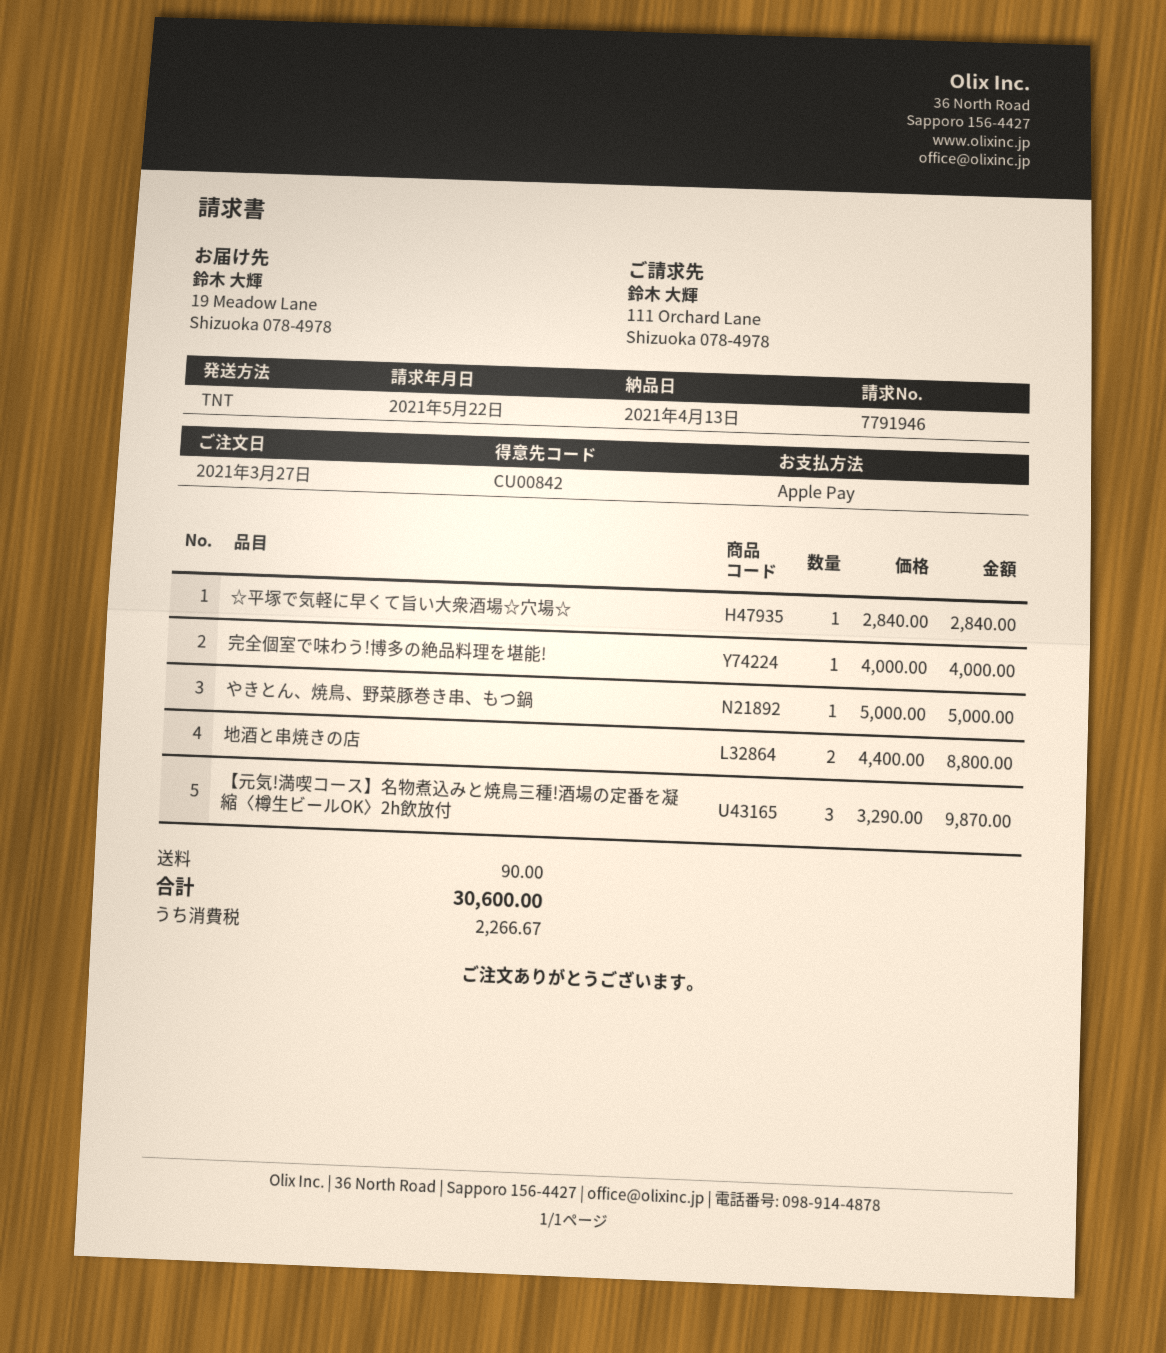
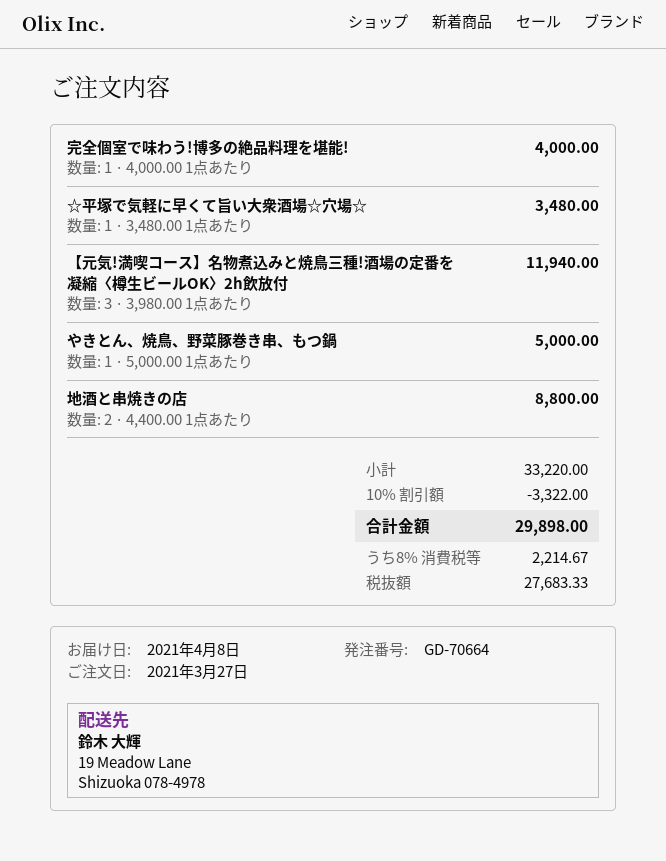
delivery date: 2021-04-13 -> 2021-04-08
☆平塚で気軽に早くて旨い大衆酒場☆穴場☆: 1 x 2840.00 = 2840.00 -> 1 x 3480.00 = 3480.00
【元気!満喫コース】名物煮込みと焼鳥三種!酒場の定番を凝縮〈樽生ビールOK〉2h飲放付: 3 x 3290.00 = 9870.00 -> 3 x 3980.00 = 11940.00
discount: none -> 10% = 3322.00
shipping: 90.00 -> none
tax: 2266.67 -> 2214.67
total: 30600.00 -> 29898.00

